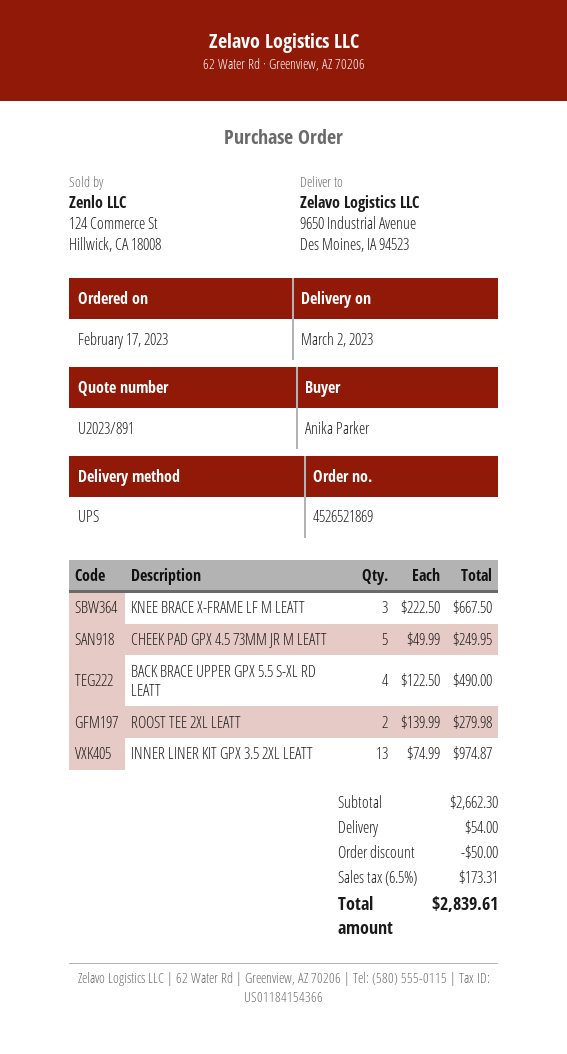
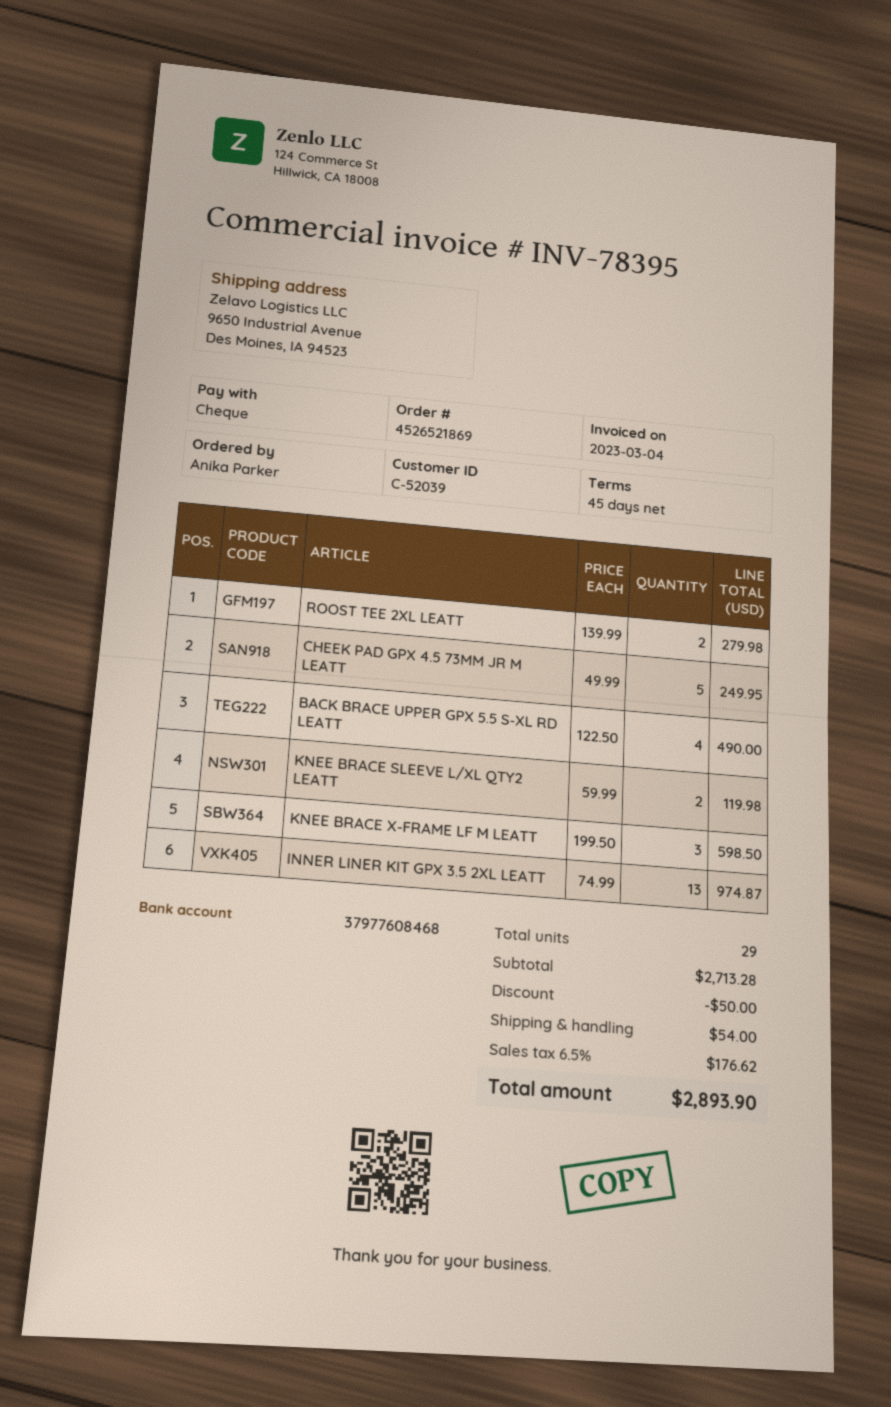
KNEE BRACE X-FRAME LF M LEATT: 3 x 222.50 = 667.50 -> 3 x 199.50 = 598.50
KNEE BRACE SLEEVE L/XL QTY2 LEATT: none -> 2 x 59.99 = 119.98
subtotal: 2662.30 -> 2713.28
tax: 6.5% = 173.31 -> 6.5% = 176.62
total: 2839.61 -> 2893.90

